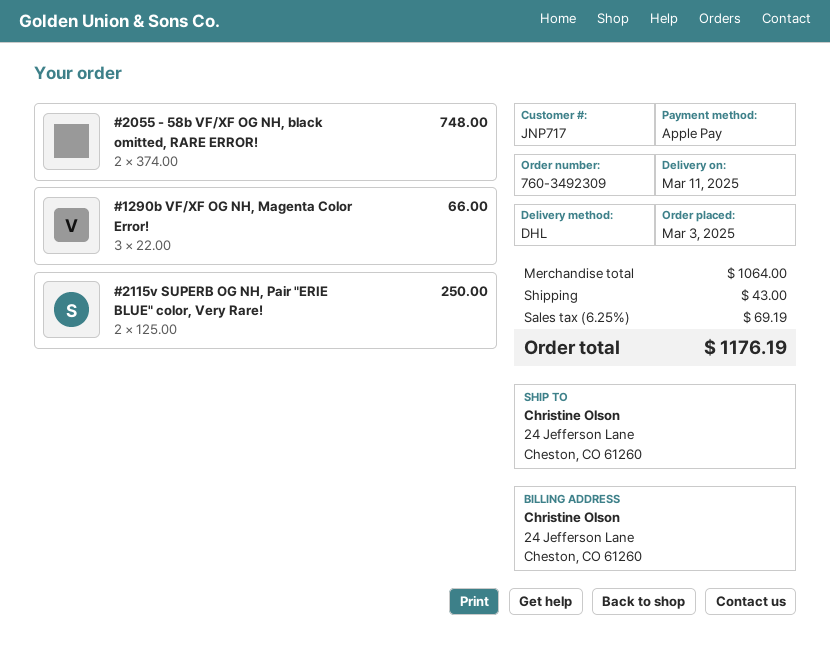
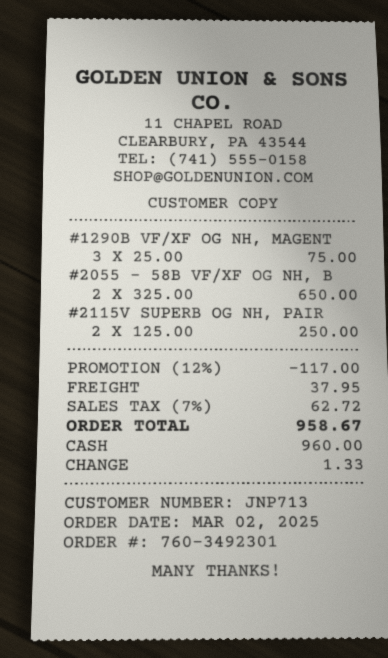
order number: 760-3492309 -> 760-3492301
order date: 2025-03-03 -> 2025-03-02
customer number: JNP717 -> JNP713
payment method: Apple Pay -> cash
#2055 - 58b VF/XF OG NH, black omitted, RARE ERROR!: 2 x 374.00 = 748.00 -> 2 x 325.00 = 650.00
#1290b VF/XF OG NH, Magenta Color Error!: 3 x 22.00 = 66.00 -> 3 x 25.00 = 75.00
discount: none -> 12% = 117.00
shipping: 43.00 -> 37.95
tax: 6.25% = 69.19 -> 7% = 62.72
total: 1176.19 -> 958.67

